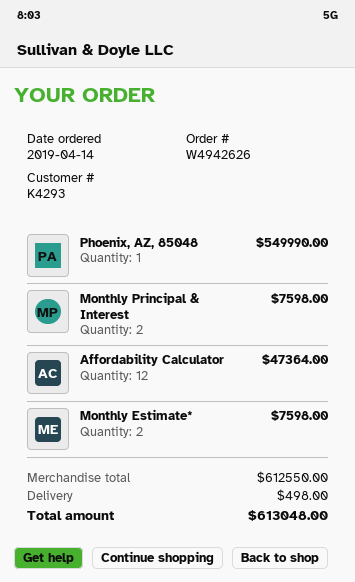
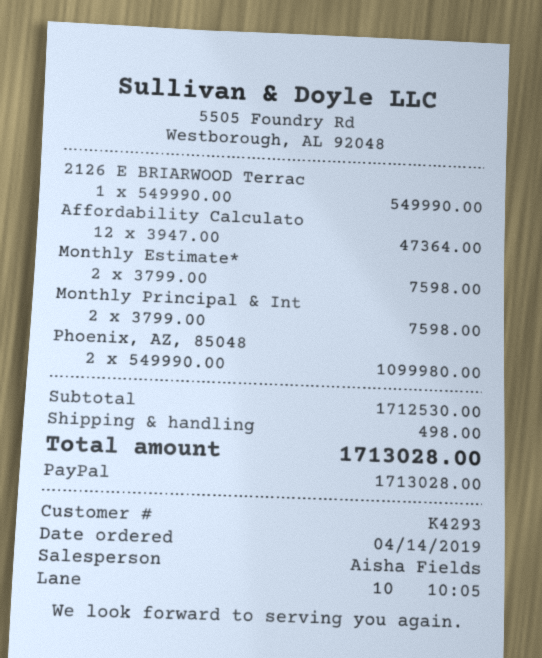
Phoenix, AZ, 85048: 1 for 549990.00 -> 2 for 1099980.00
2126 E BRIARWOOD Terrac: none -> 1 for 549990.00
subtotal: 612550.00 -> 1712530.00
total: 613048.00 -> 1713028.00

